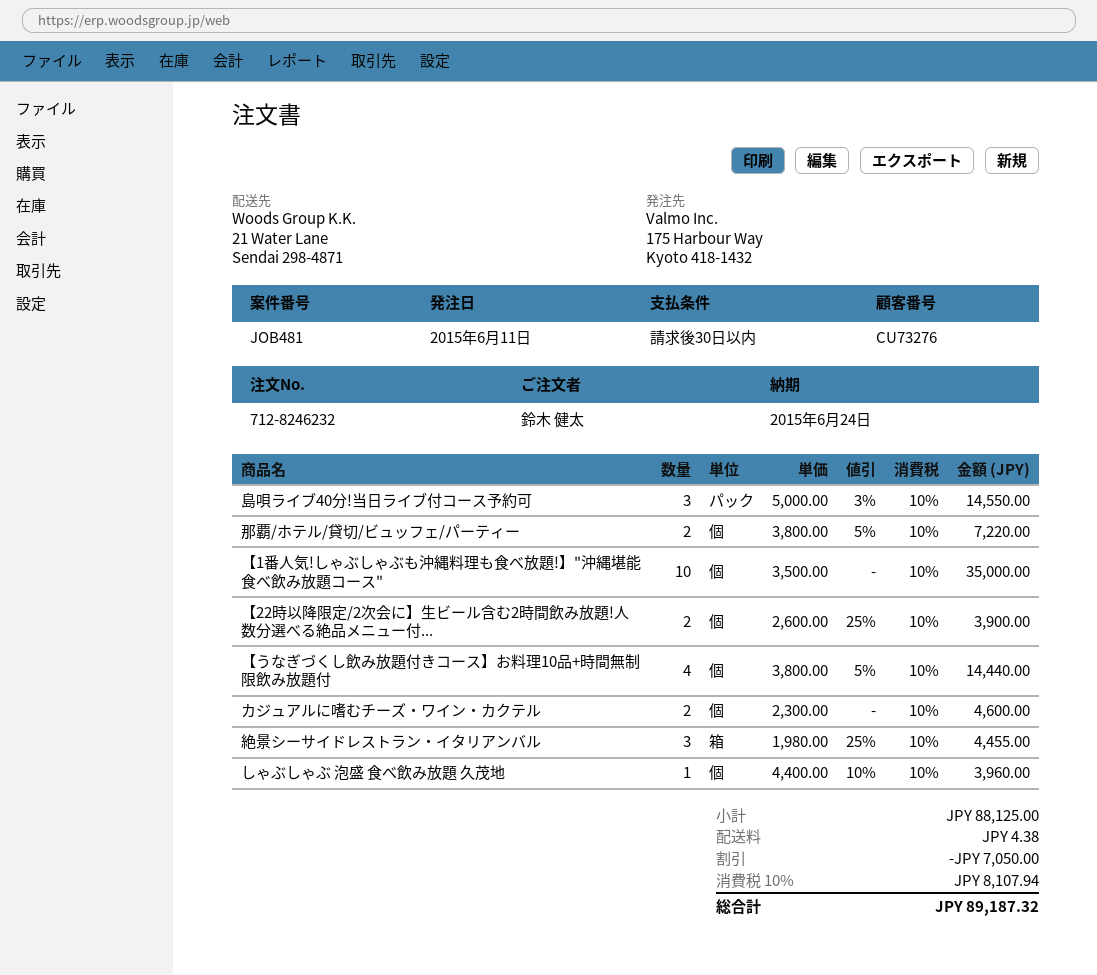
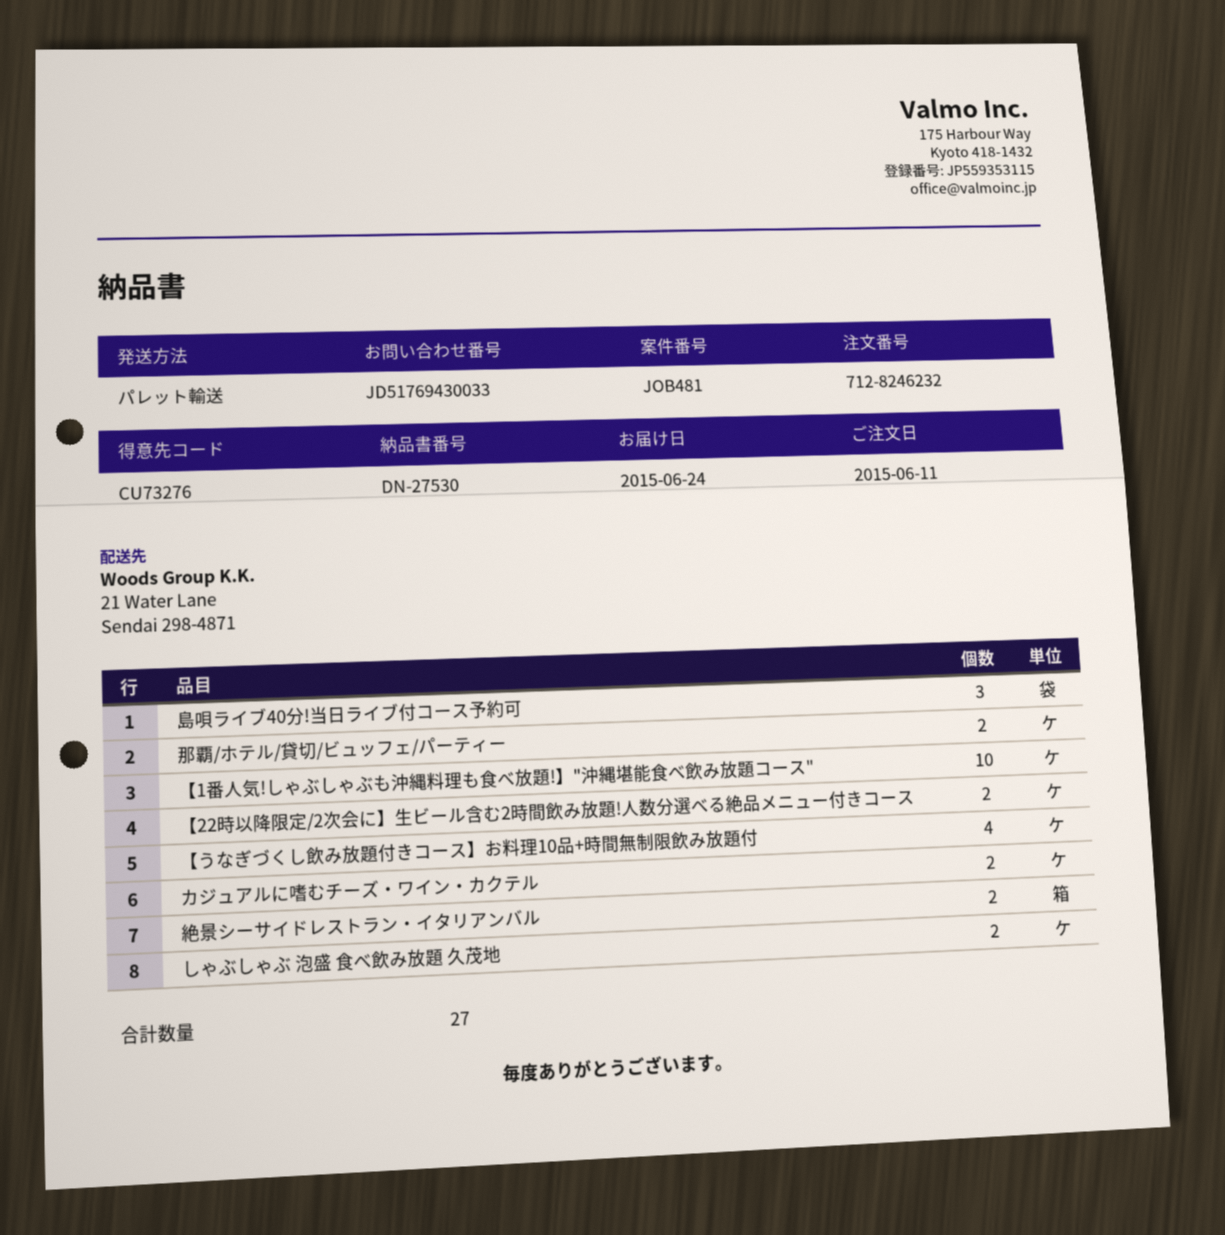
絶景シーサイドレストラン・イタリアンバル: 3 -> 2
しゃぶしゃぶ 泡盛 食べ飲み放題 久茂地: 1 -> 2

